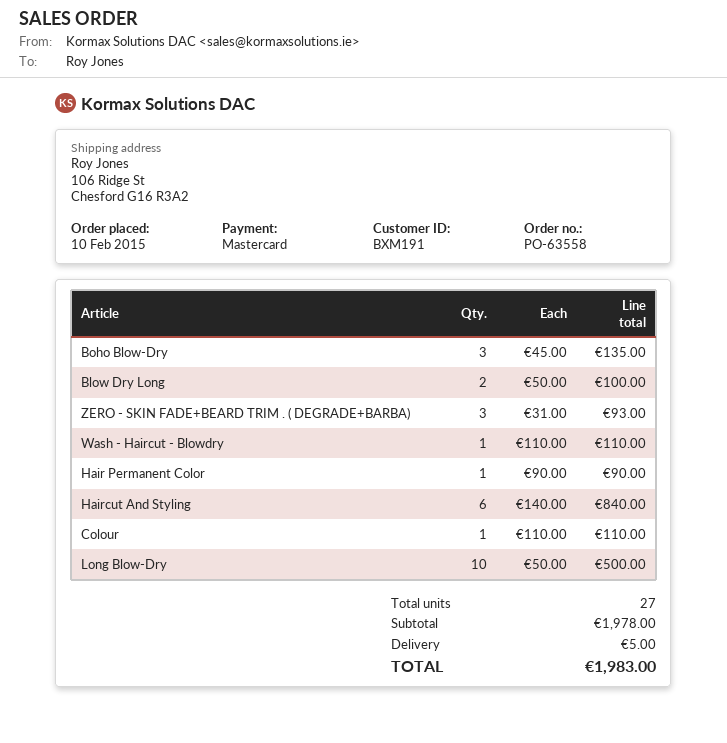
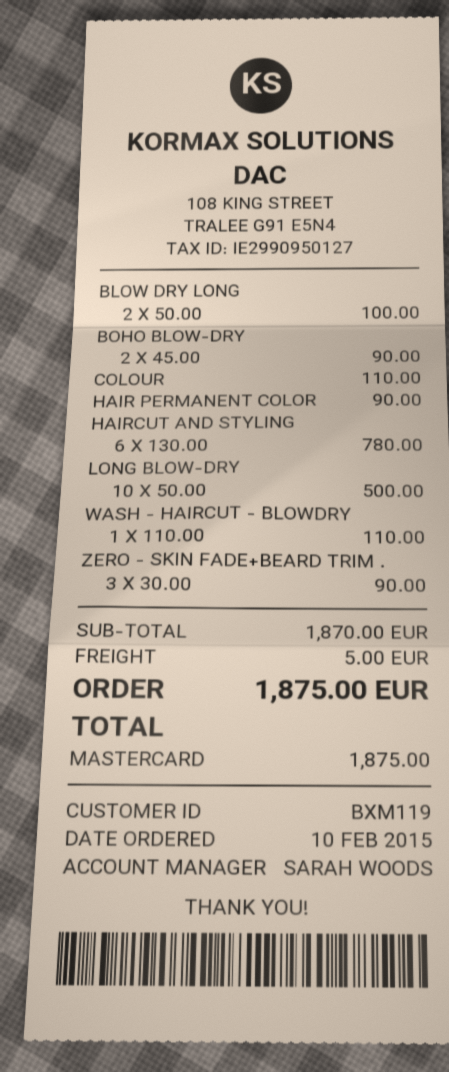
customer number: BXM191 -> BXM119
Boho Blow-Dry: 3 x 45.00 = 135.00 -> 2 x 45.00 = 90.00
ZERO - SKIN FADE+BEARD TRIM . ( DEGRADE+BARBA): 3 x 31.00 = 93.00 -> 3 x 30.00 = 90.00
Haircut And Styling: 6 x 140.00 = 840.00 -> 6 x 130.00 = 780.00
subtotal: 1978.00 -> 1870.00
total: 1983.00 -> 1875.00

